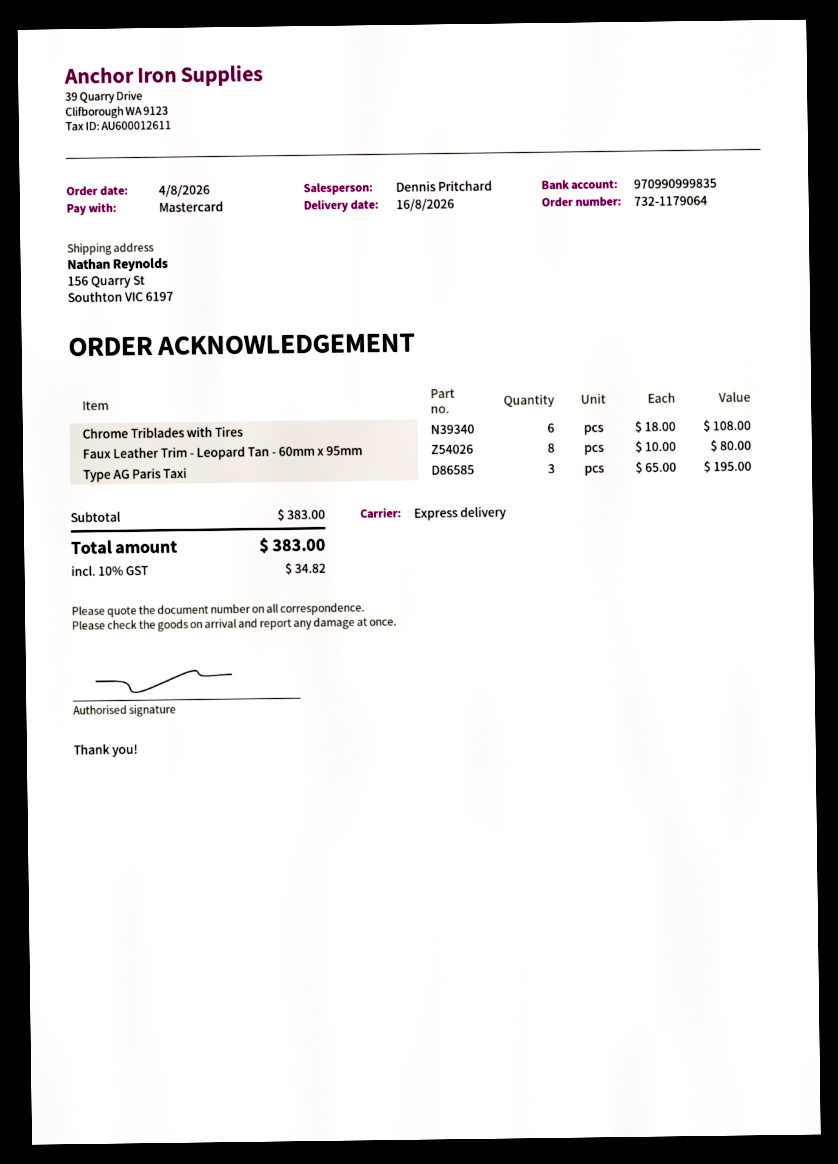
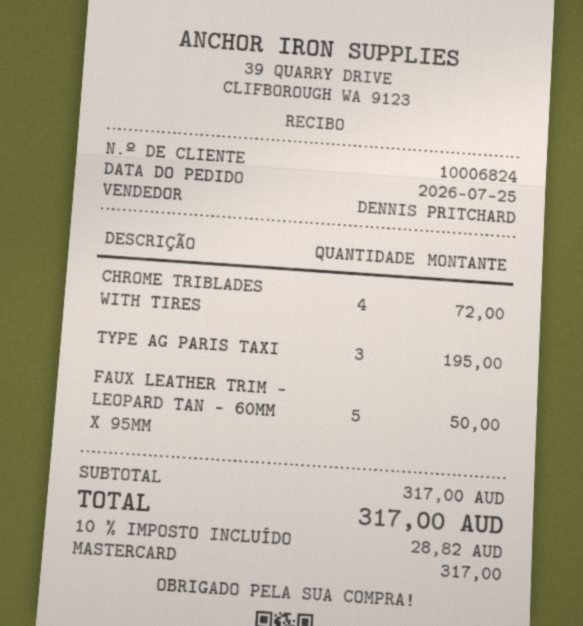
order date: 2026-08-04 -> 2026-07-25
Chrome Triblades with Tires: 6 for 108.00 -> 4 for 72.00
Faux Leather Trim - Leopard Tan - 60mm x 95mm: 8 for 80.00 -> 5 for 50.00
subtotal: 383.00 -> 317.00
tax: 10% = 34.82 -> 10% = 28.82
total: 383.00 -> 317.00

